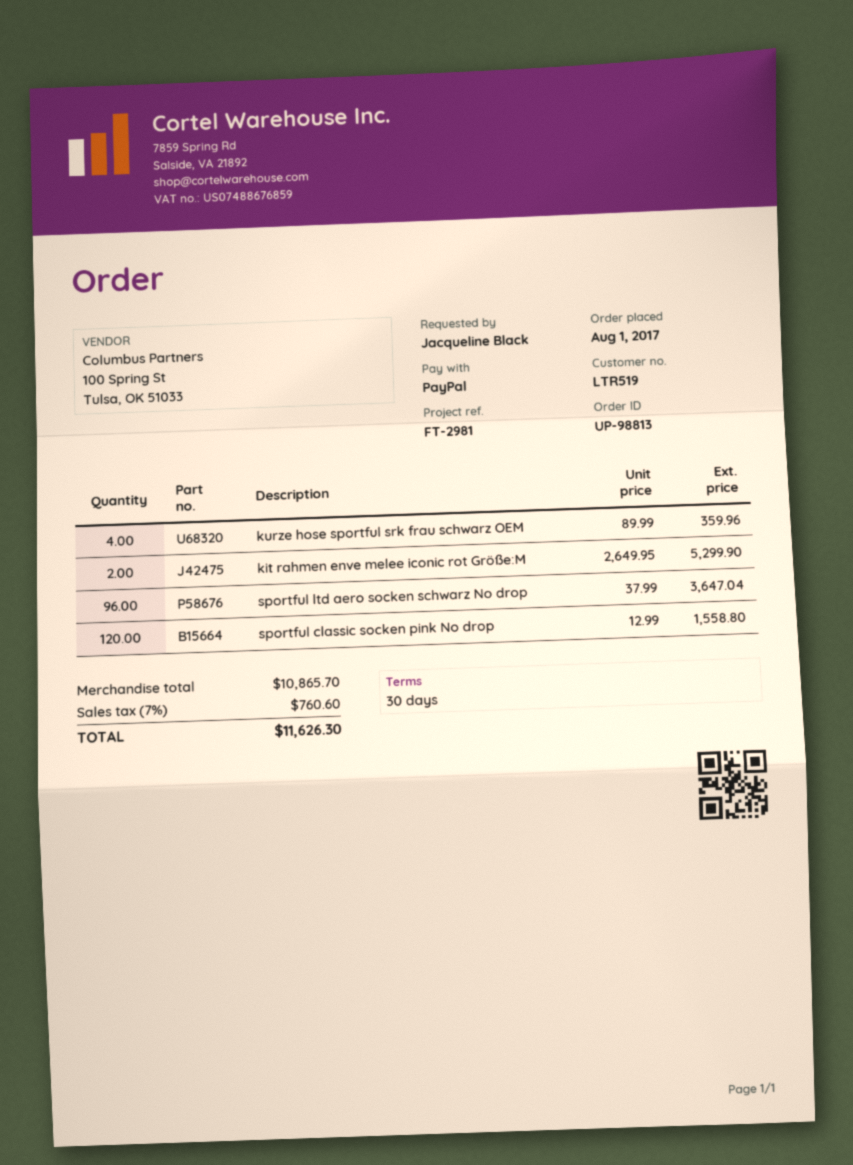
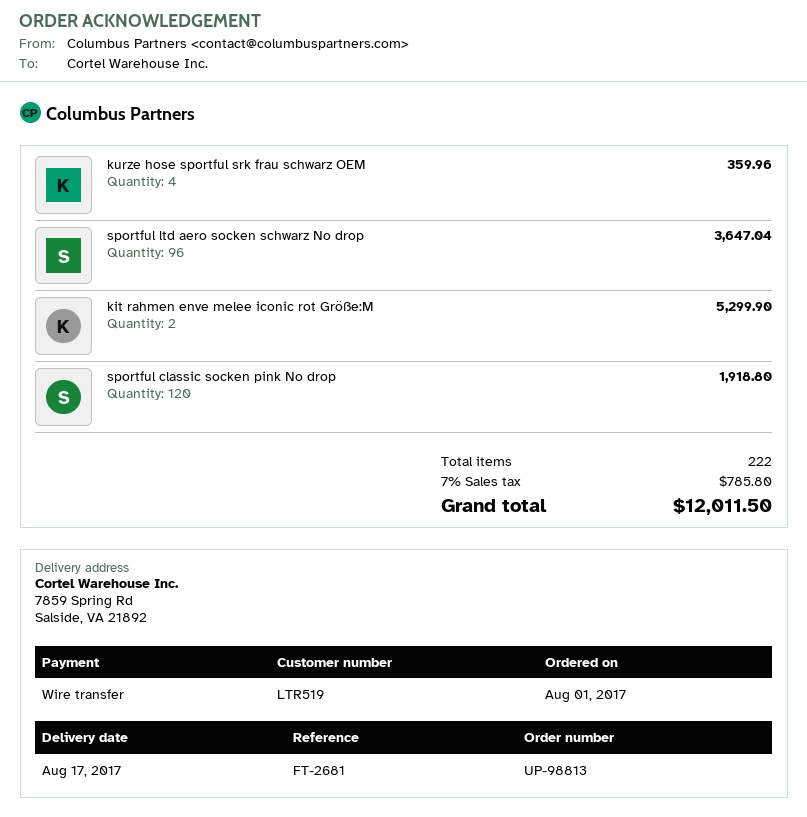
reference: FT-2981 -> FT-2681
payment method: PayPal -> bank transfer
sportful classic socken pink No drop: 120 for 1558.80 -> 120 for 1918.80
tax: 7% = 760.60 -> 7% = 785.80
total: 11626.30 -> 12011.50

